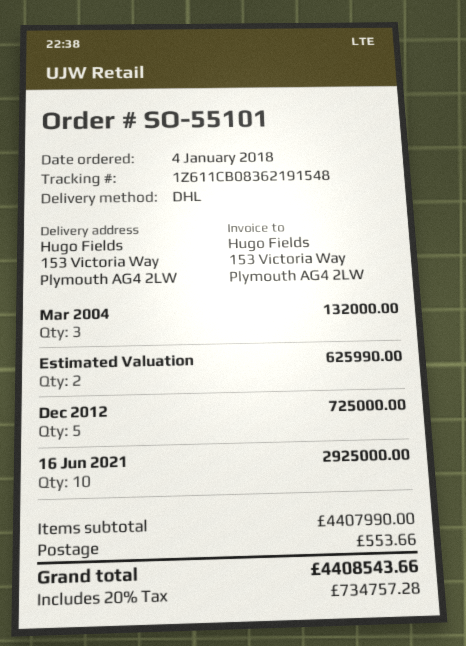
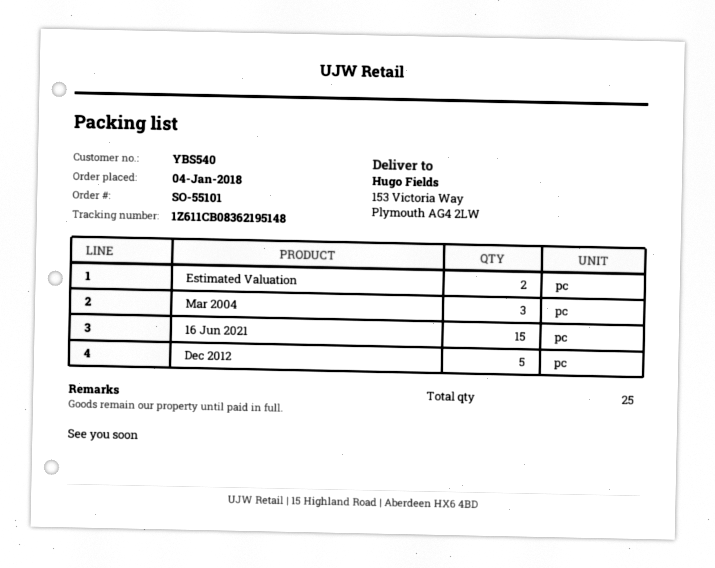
tracking number: 1Z611CB08362191548 -> 1Z611CB08362195148
16 Jun 2021: 10 -> 15

